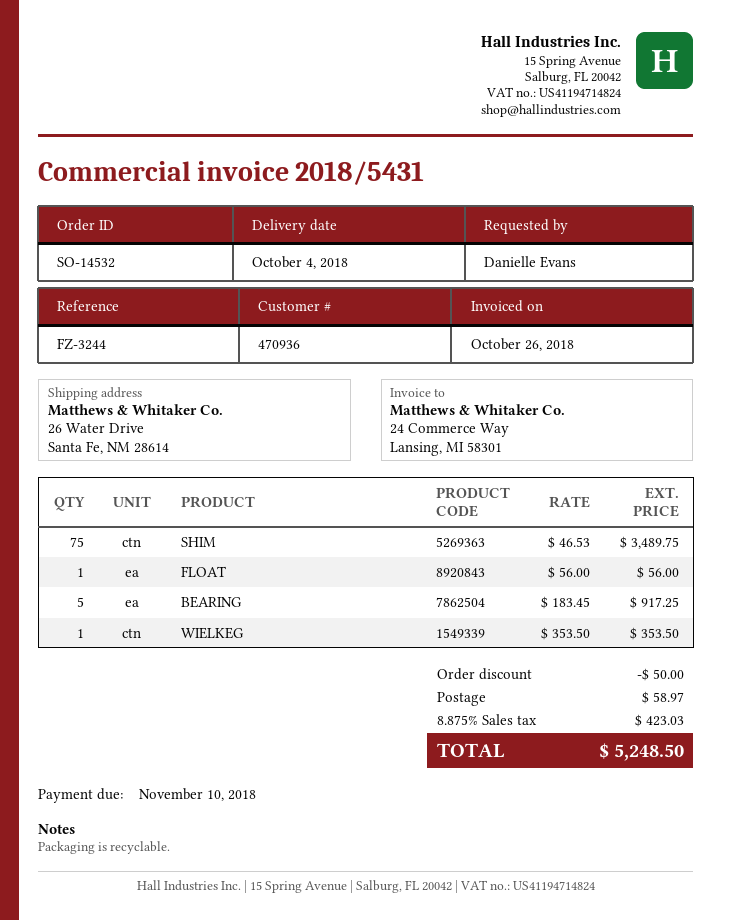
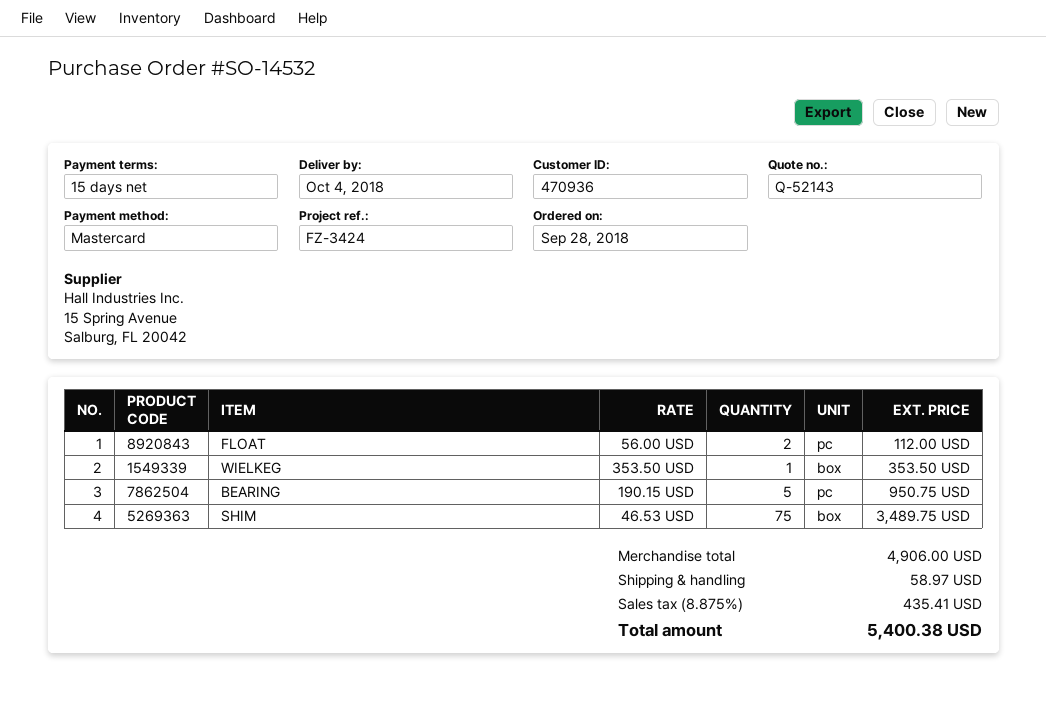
reference: FZ-3244 -> FZ-3424
FLOAT: 1 x 56.00 = 56.00 -> 2 x 56.00 = 112.00
BEARING: 5 x 183.45 = 917.25 -> 5 x 190.15 = 950.75
discount: 50.00 -> none
tax: 8.875% = 423.03 -> 8.875% = 435.41
total: 5248.50 -> 5400.38

